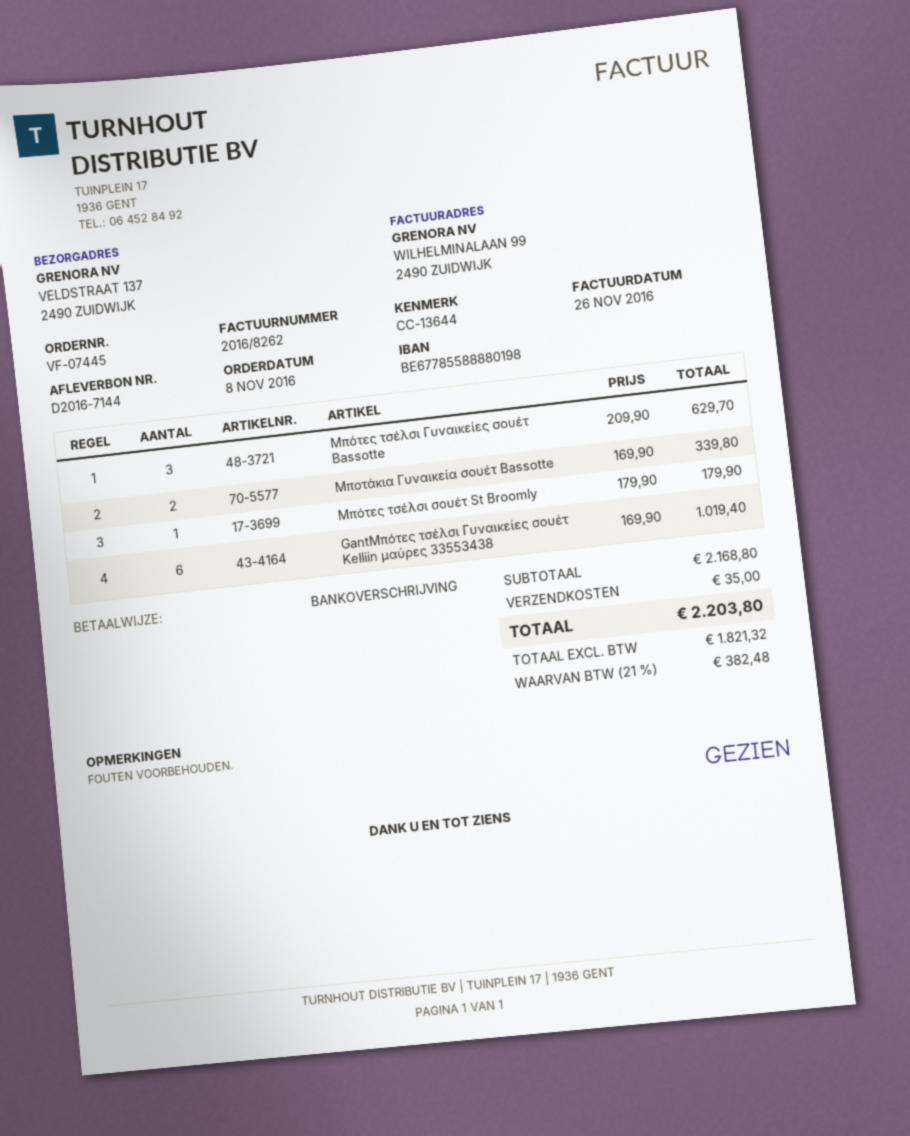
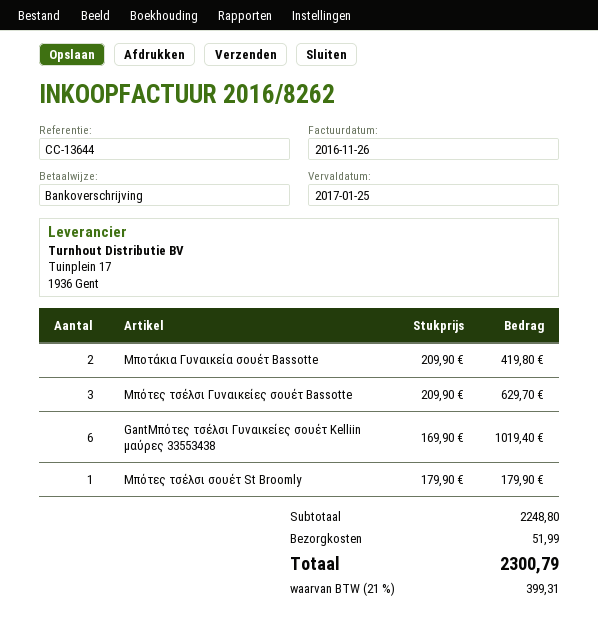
Μποτάκια Γυναικεία σουέτ Bassotte: 2 x 169.90 = 339.80 -> 2 x 209.90 = 419.80
subtotal: 2168.80 -> 2248.80
shipping: 35.00 -> 51.99
tax: 21% = 382.48 -> 21% = 399.31
total: 2203.80 -> 2300.79

